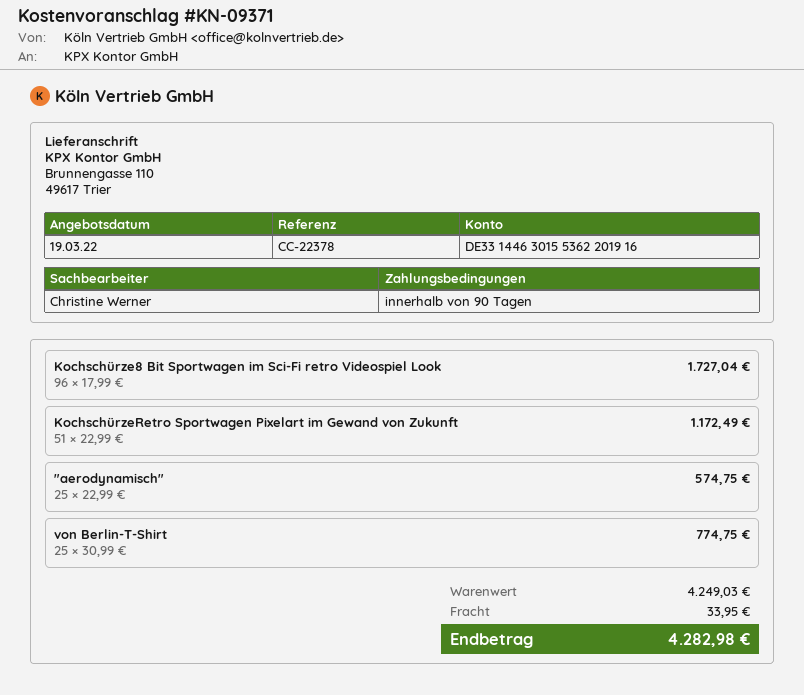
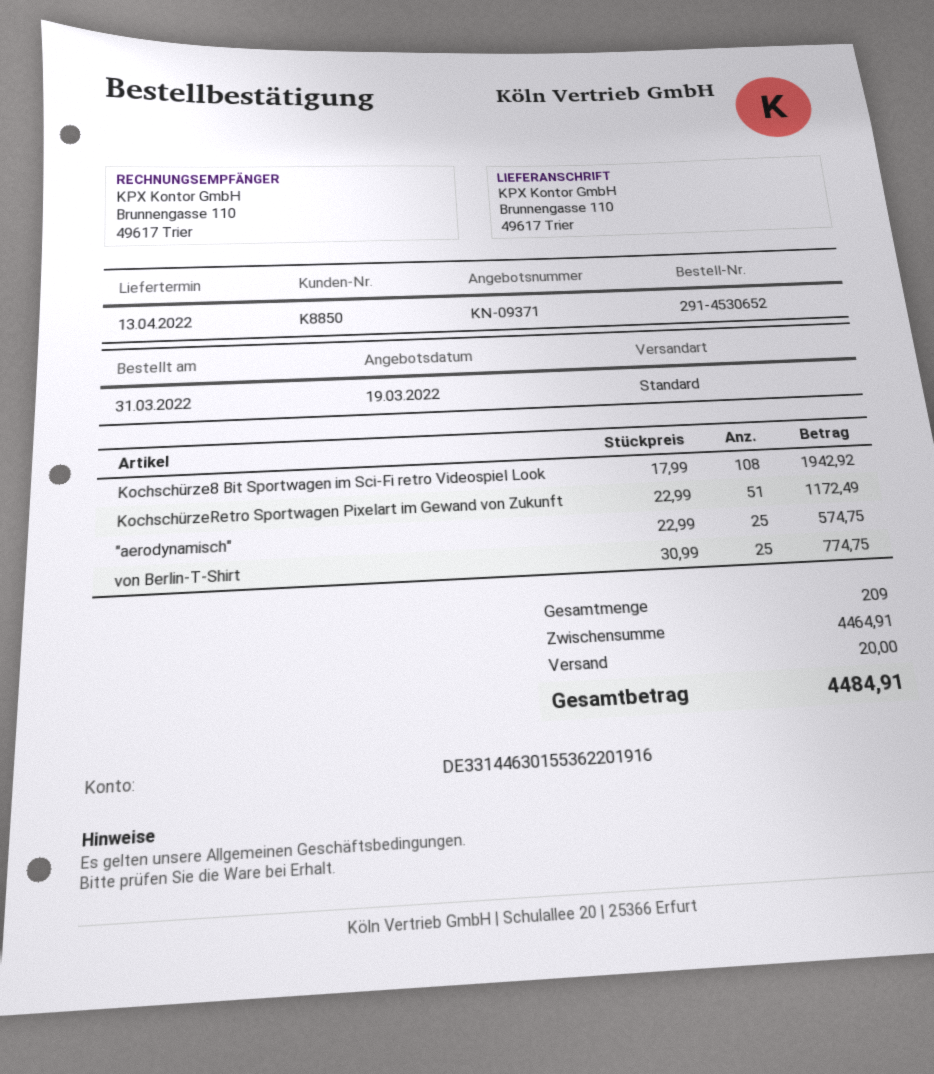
Kochschürze8 Bit Sportwagen im Sci-Fi retro Videospiel Look: 96 x 17.99 = 1727.04 -> 108 x 17.99 = 1942.92
subtotal: 4249.03 -> 4464.91
shipping: 33.95 -> 20.00
total: 4282.98 -> 4484.91

